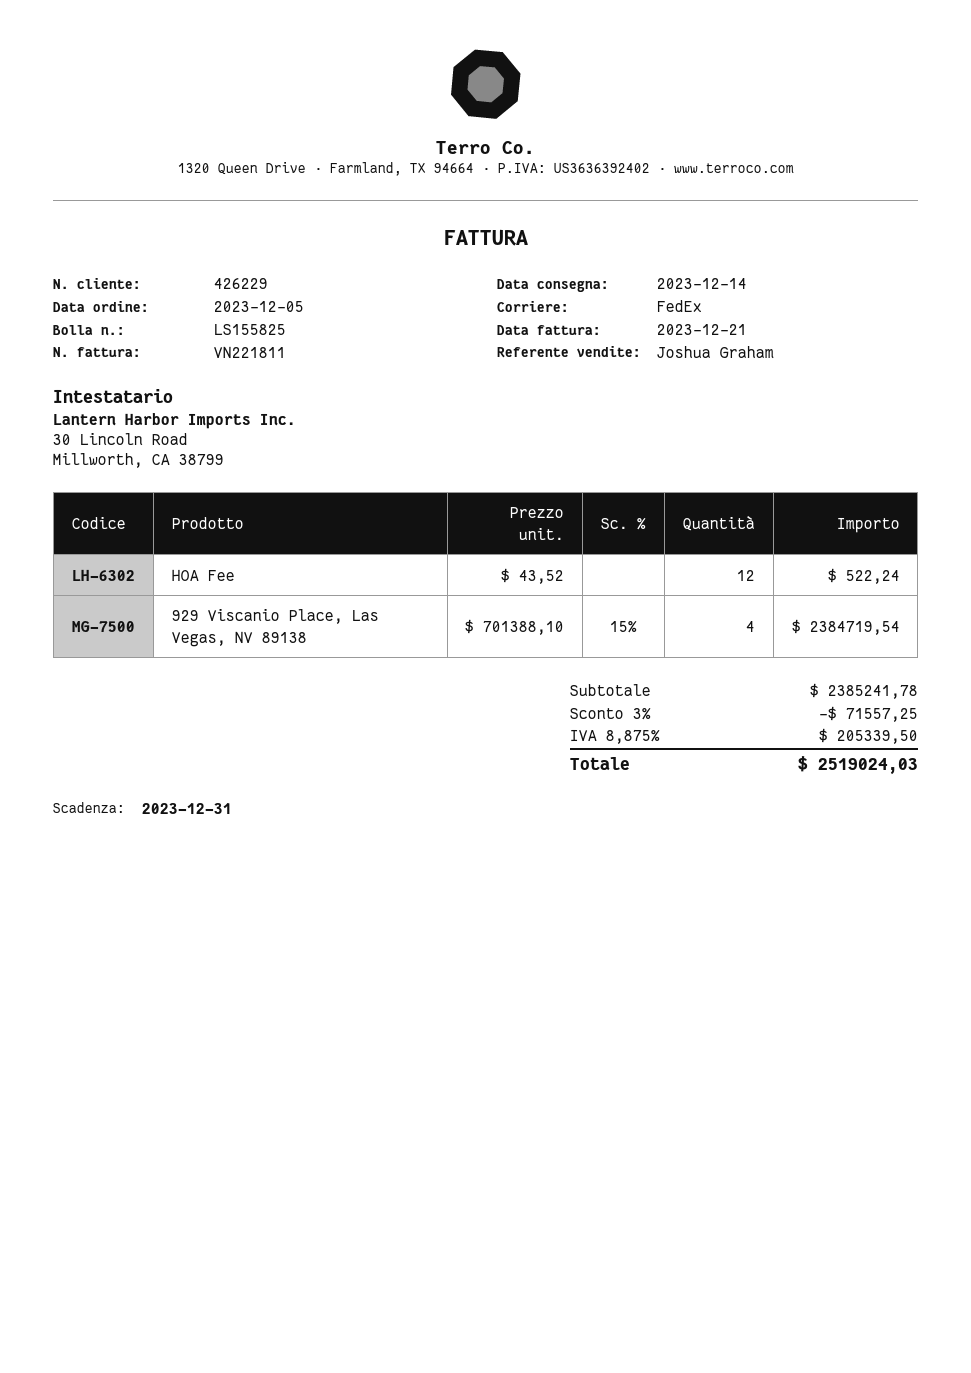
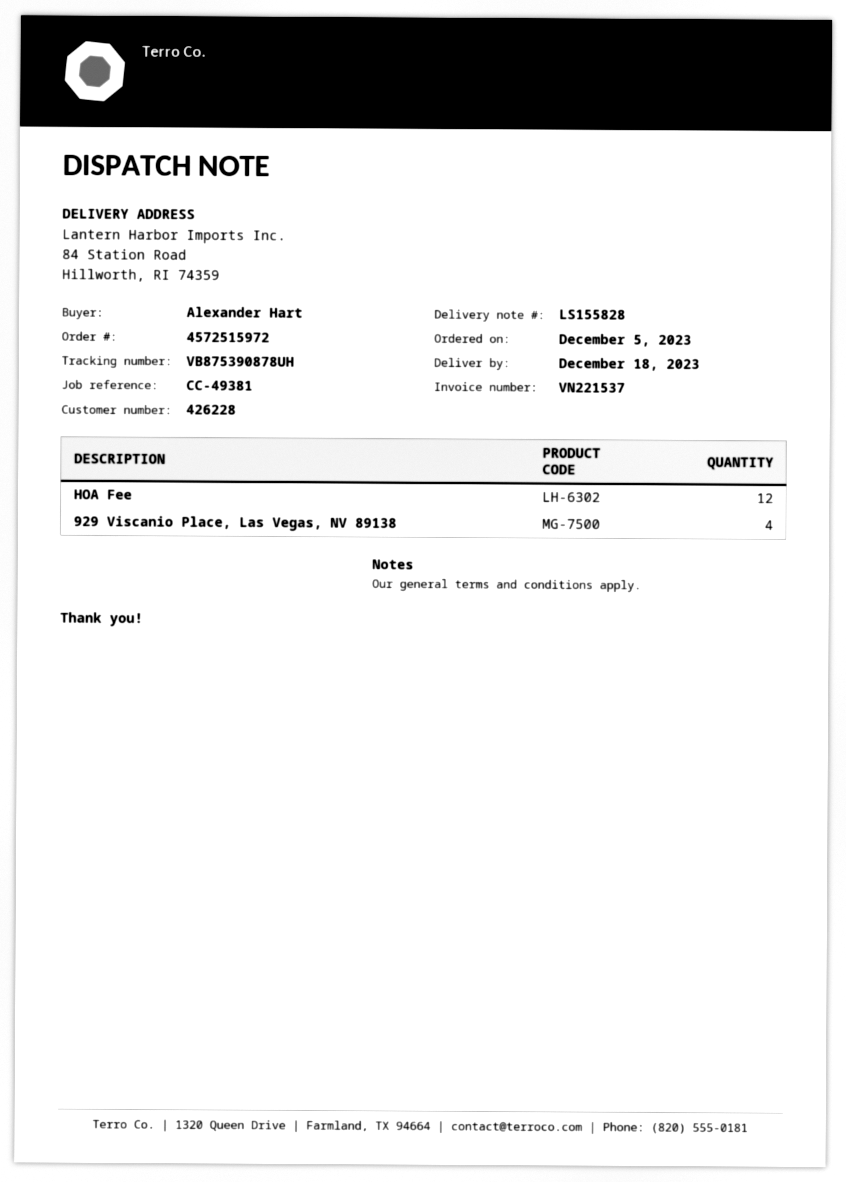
delivery note number: LS155825 -> LS155828
delivery date: 2023-12-14 -> 2023-12-18
invoice number: VN221811 -> VN221537
customer number: 426229 -> 426228

